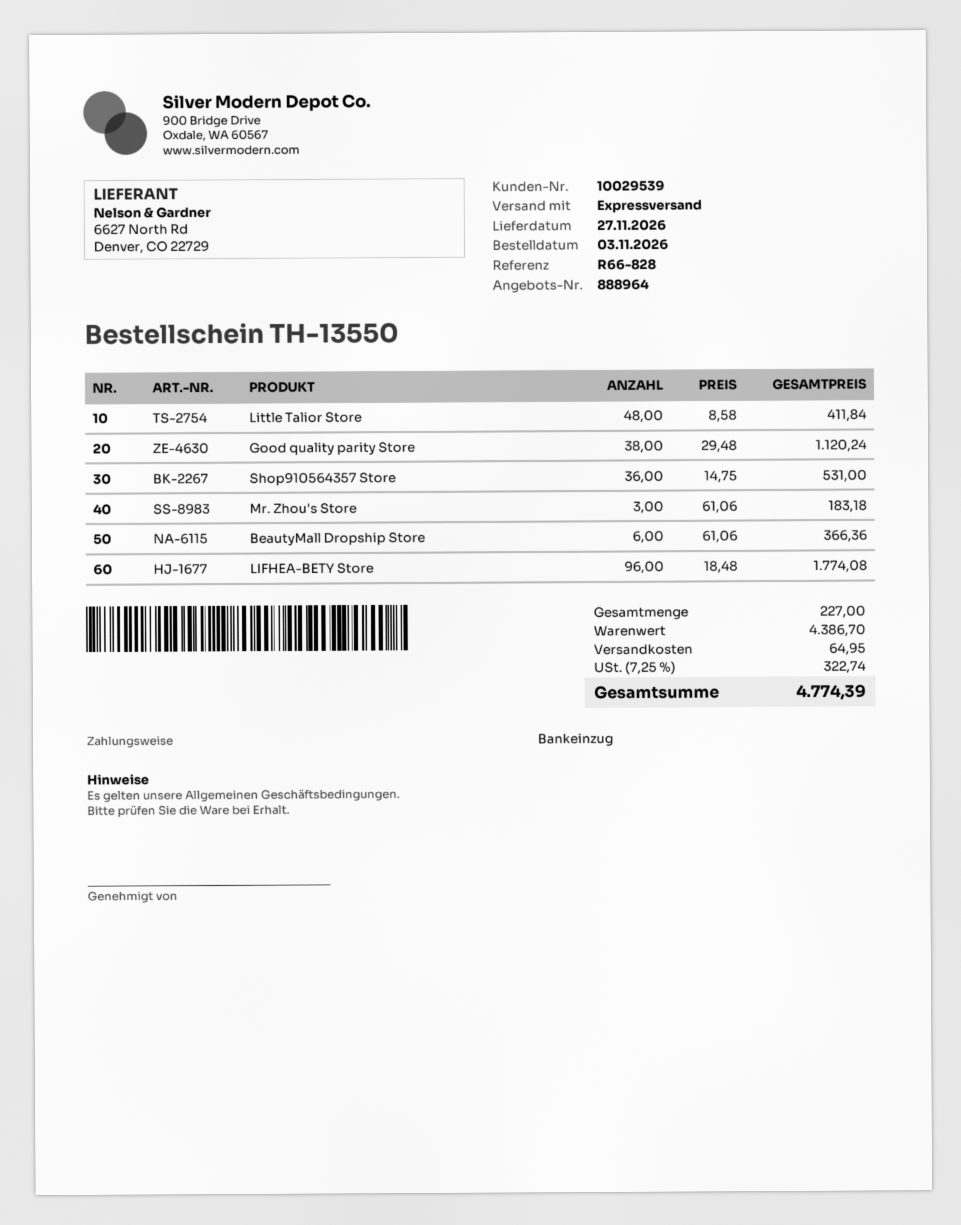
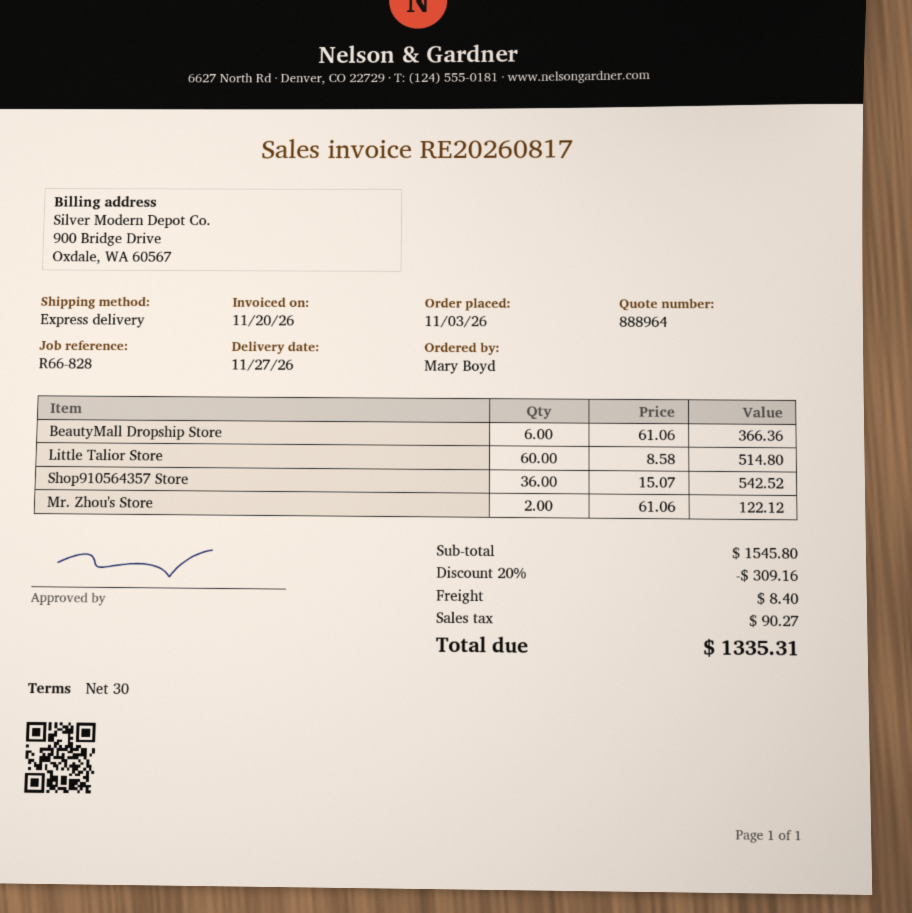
Little Talior Store: 48 x 8.58 = 411.84 -> 60 x 8.58 = 514.80
Good quality parity Store: 38 x 29.48 = 1120.24 -> none
Shop910564357 Store: 36 x 14.75 = 531.00 -> 36 x 15.07 = 542.52
Mr. Zhou's Store: 3 x 61.06 = 183.18 -> 2 x 61.06 = 122.12
LIFHEA-BETY Store: 96 x 18.48 = 1774.08 -> none
subtotal: 4386.70 -> 1545.80
discount: none -> 20% = 309.16
shipping: 64.95 -> 8.40
tax: 322.74 -> 90.27
total: 4774.39 -> 1335.31

